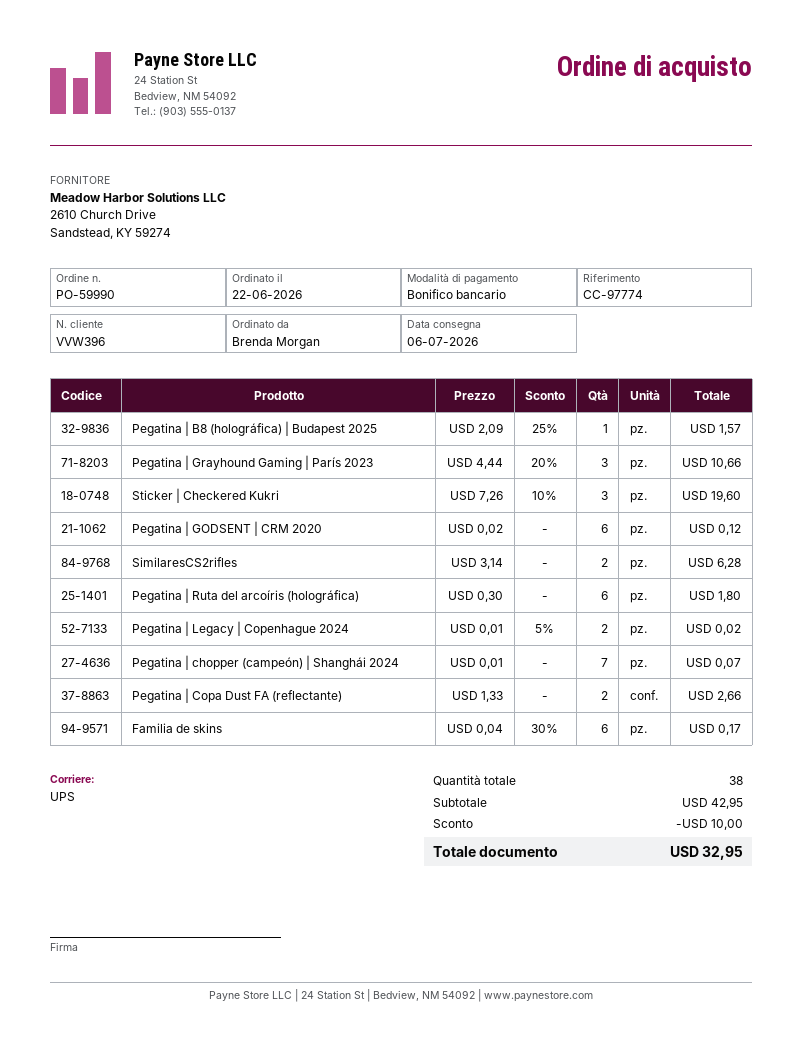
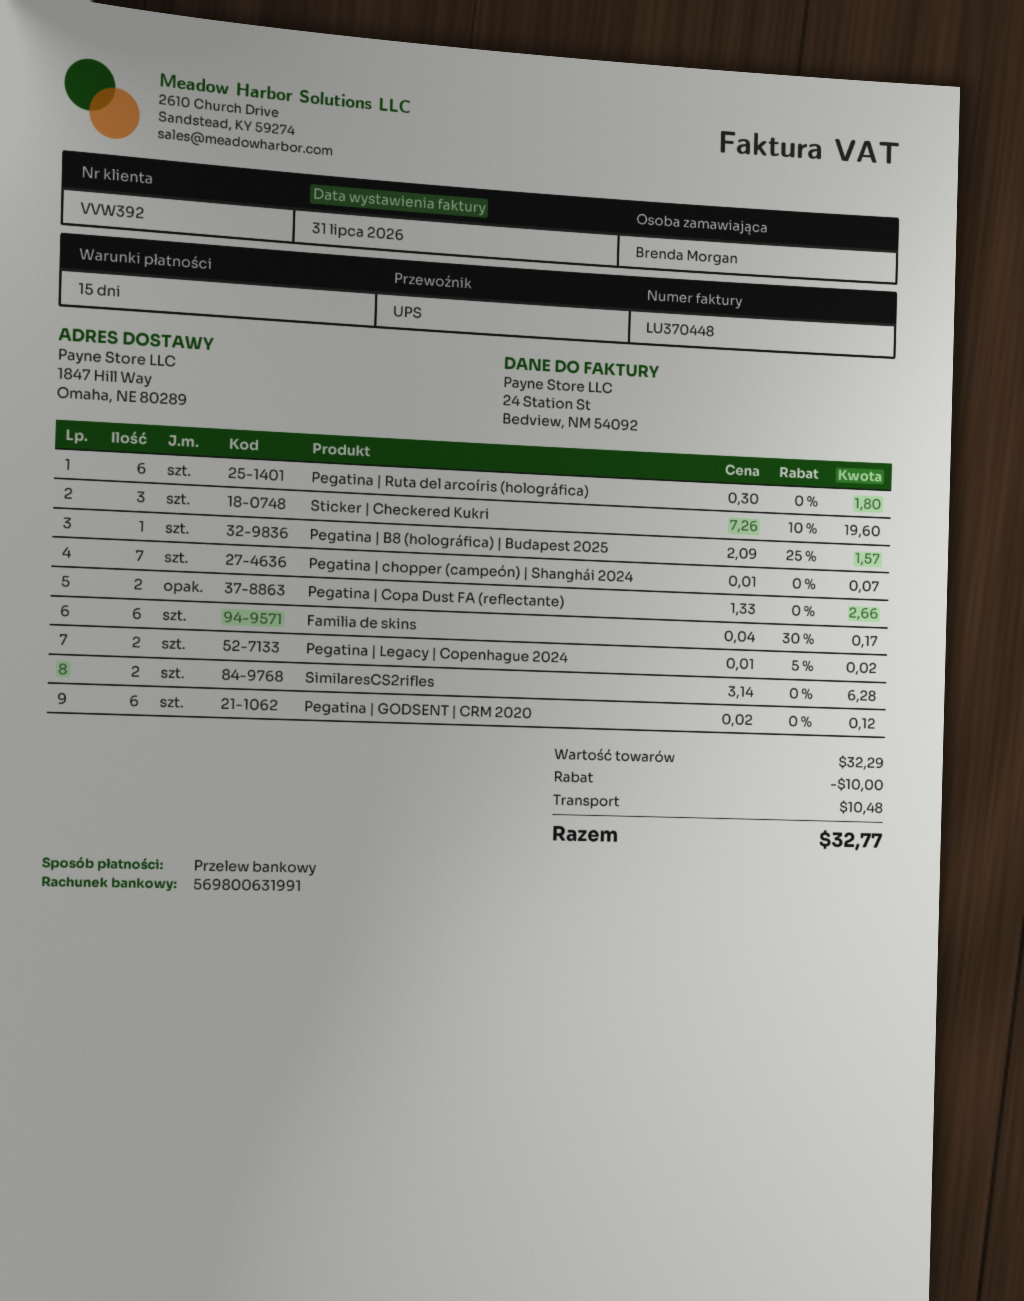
customer number: VVW396 -> VVW392
Pegatina | Grayhound Gaming | París 2023: 3 x 4.44 - 20% = 10.66 -> none
subtotal: 42.95 -> 32.29
shipping: none -> 10.48
total: 32.95 -> 32.77

